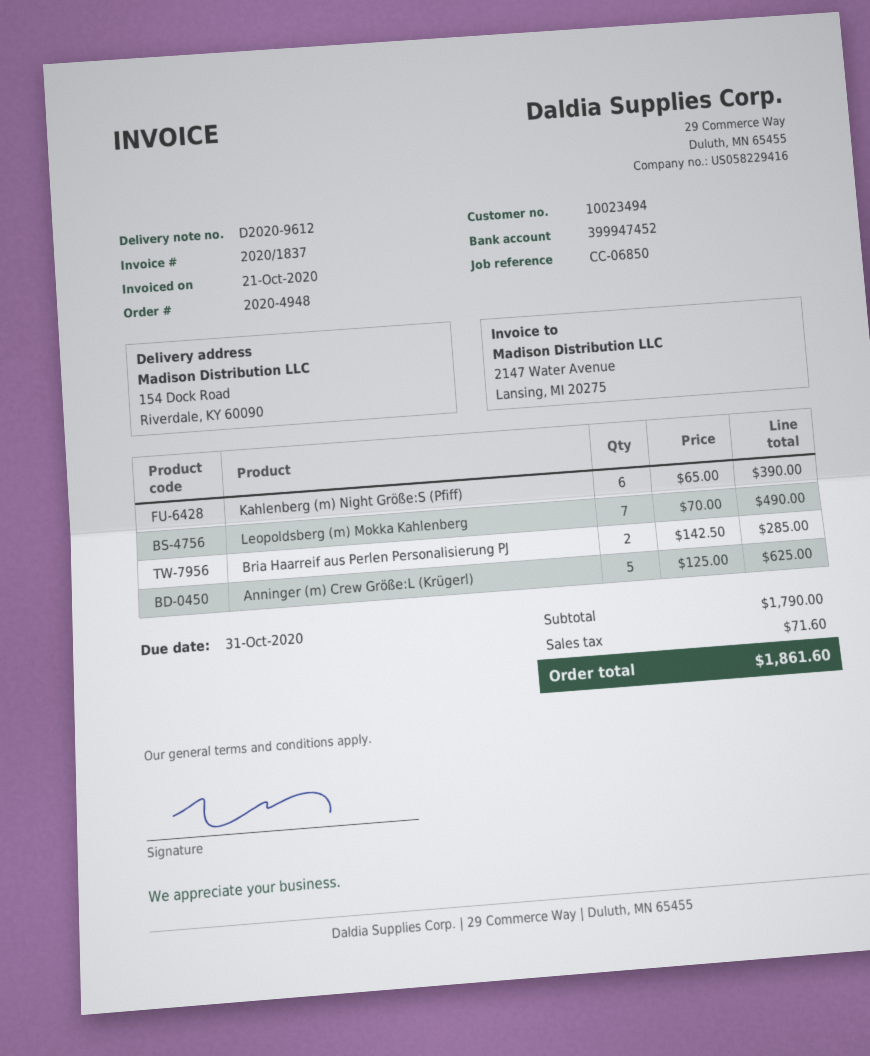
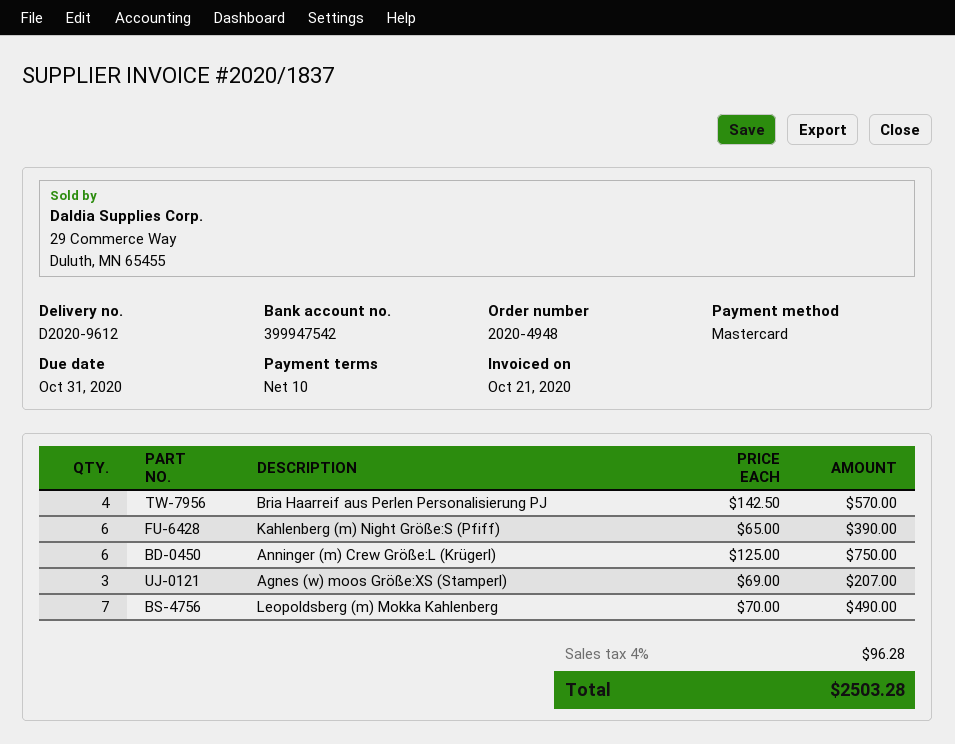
bank account: 399947452 -> 399947542
Bria Haarreif aus Perlen Personalisierung PJ: 2 x 142.50 = 285.00 -> 4 x 142.50 = 570.00
Anninger (m) Crew Größe:L (Krügerl): 5 x 125.00 = 625.00 -> 6 x 125.00 = 750.00
Agnes (w) moos Größe:XS (Stamperl): none -> 3 x 69.00 = 207.00
tax: 71.60 -> 96.28
total: 1861.60 -> 2503.28

